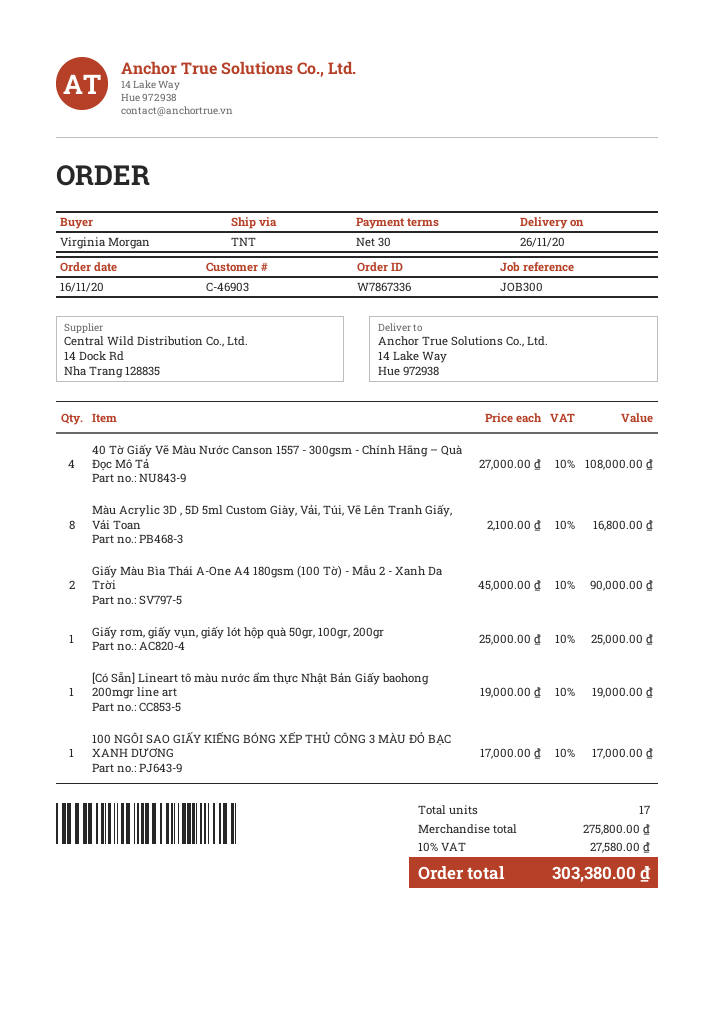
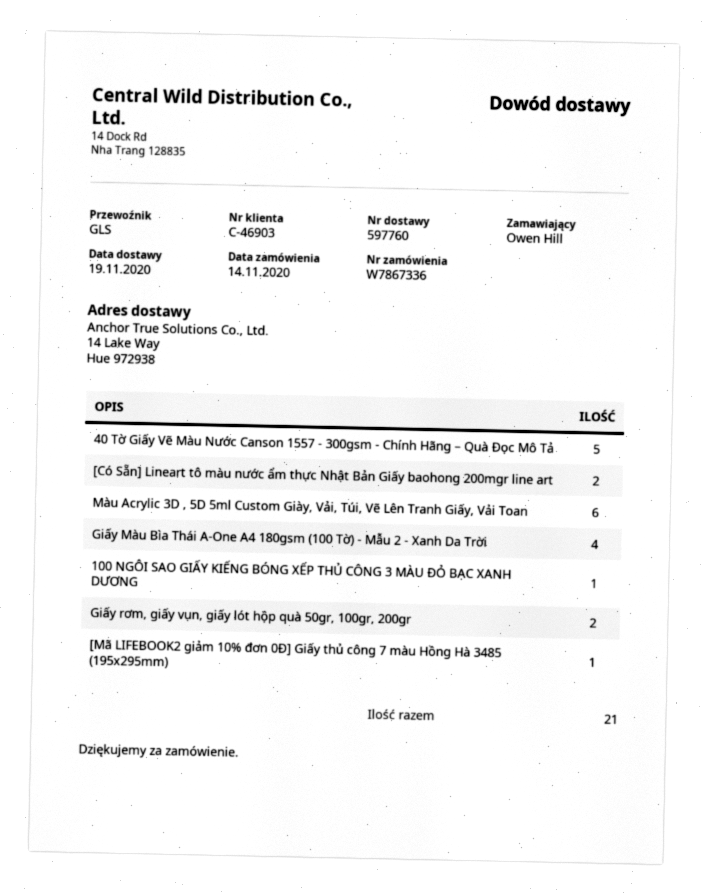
order date: 2020-11-16 -> 2020-11-14
delivery date: 2020-11-26 -> 2020-11-19
ordered by: Virginia Morgan -> Owen Hill
shipping method: TNT -> GLS
40 Tờ Giấy Vẽ Màu Nước Canson 1557 - 300gsm - Chính Hãng – Quà Đọc Mô Tả: 4 -> 5
Màu Acrylic 3D , 5D 5ml Custom Giày, Vải, Túi, Vẽ Lên Tranh Giấy, Vải Toan: 8 -> 6
Giấy Màu Bìa Thái A-One A4 180gsm (100 Tờ) - Mẫu 2 - Xanh Da Trời: 2 -> 4
Giấy rơm, giấy vụn, giấy lót hộp quà 50gr, 100gr, 200gr: 1 -> 2
[Có Sẵn] Lineart tô màu nước ẩm thực Nhật Bản Giấy baohong 200mgr line art: 1 -> 2
[Mã LIFEBOOK2 giảm 10% đơn 0Đ] Giấy thủ công 7 màu Hồng Hà 3485 (195x295mm): none -> 1
total quantity: 17 -> 21

